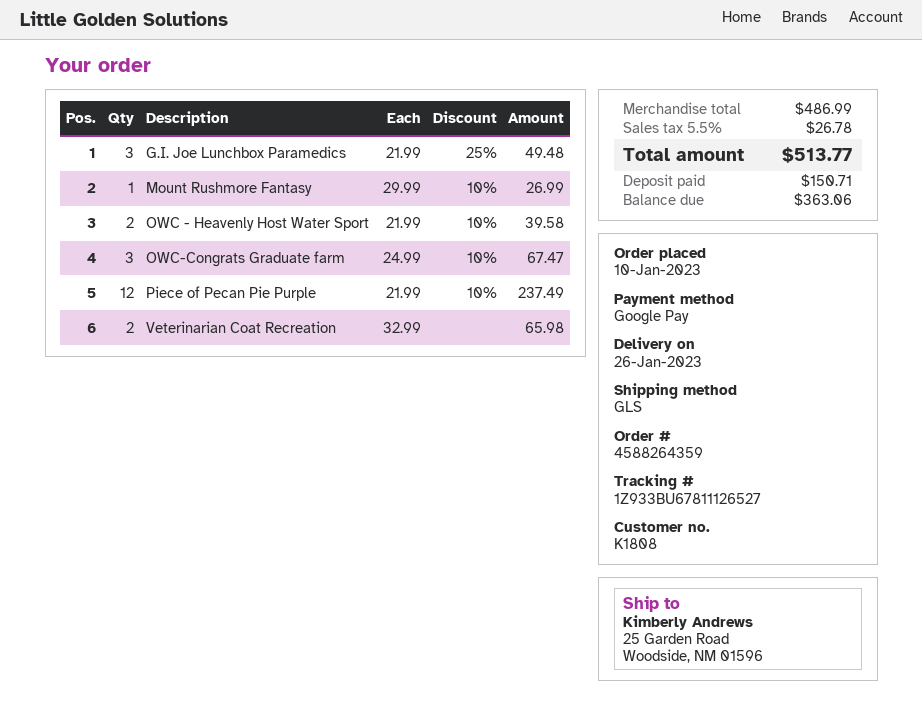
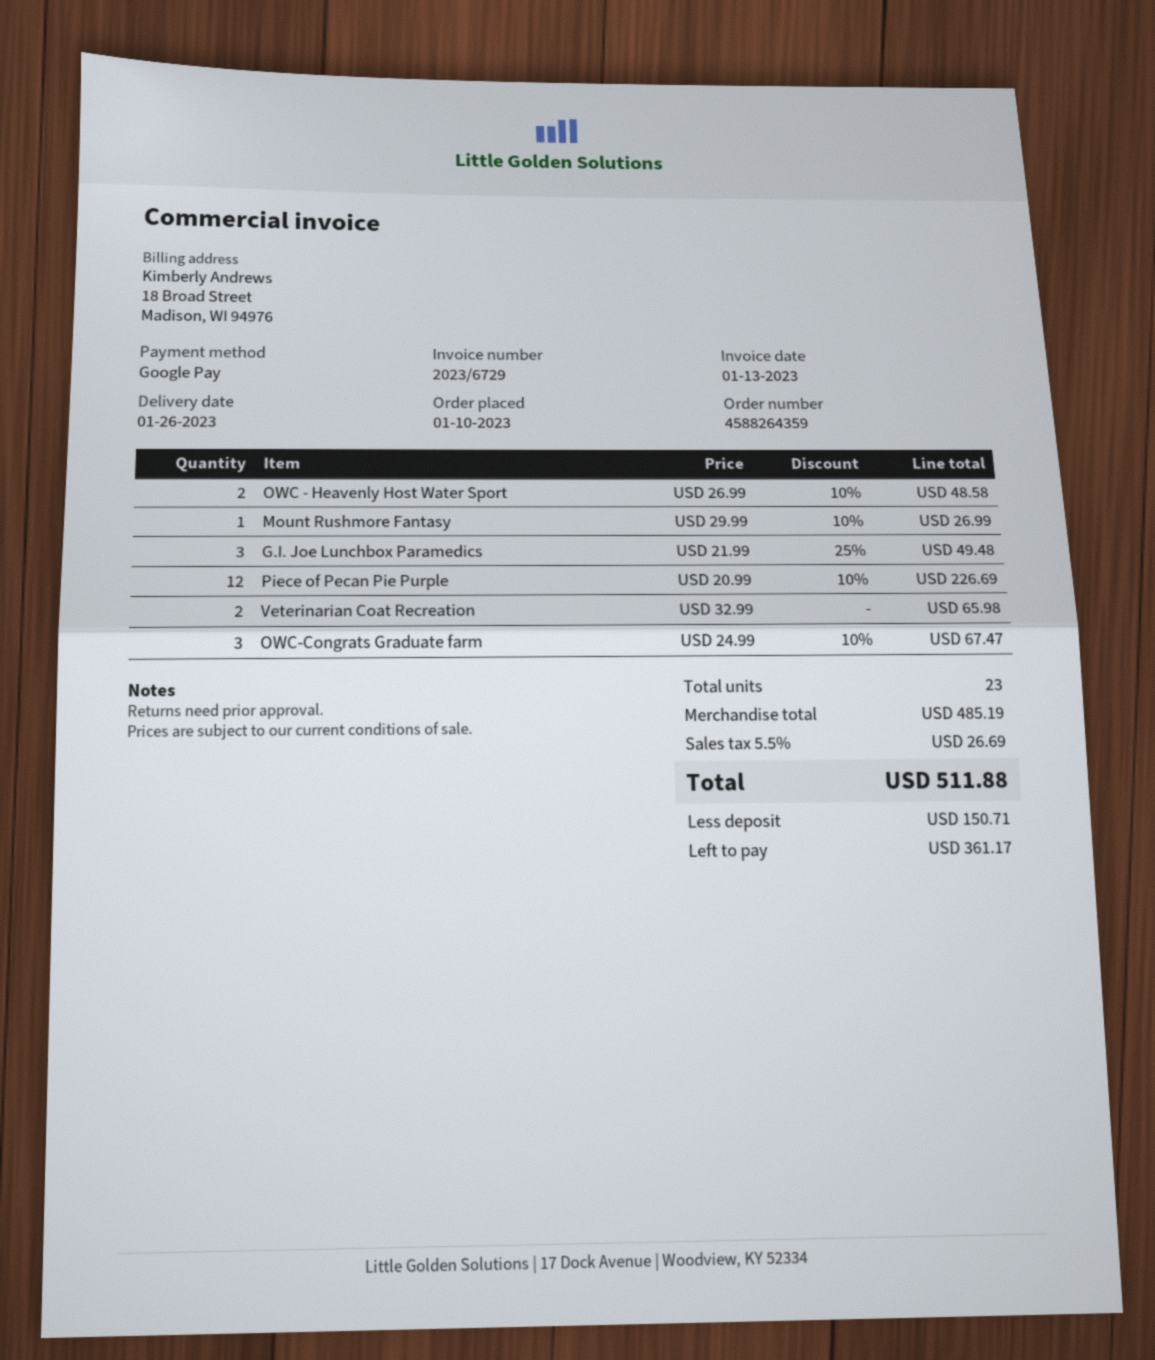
OWC - Heavenly Host Water Sport: 2 x 21.99 - 10% = 39.58 -> 2 x 26.99 - 10% = 48.58
Piece of Pecan Pie Purple: 12 x 21.99 - 10% = 237.49 -> 12 x 20.99 - 10% = 226.69
subtotal: 486.99 -> 485.19
tax: 5.5% = 26.78 -> 5.5% = 26.69
total: 513.77 -> 511.88
balance: 363.06 -> 361.17

